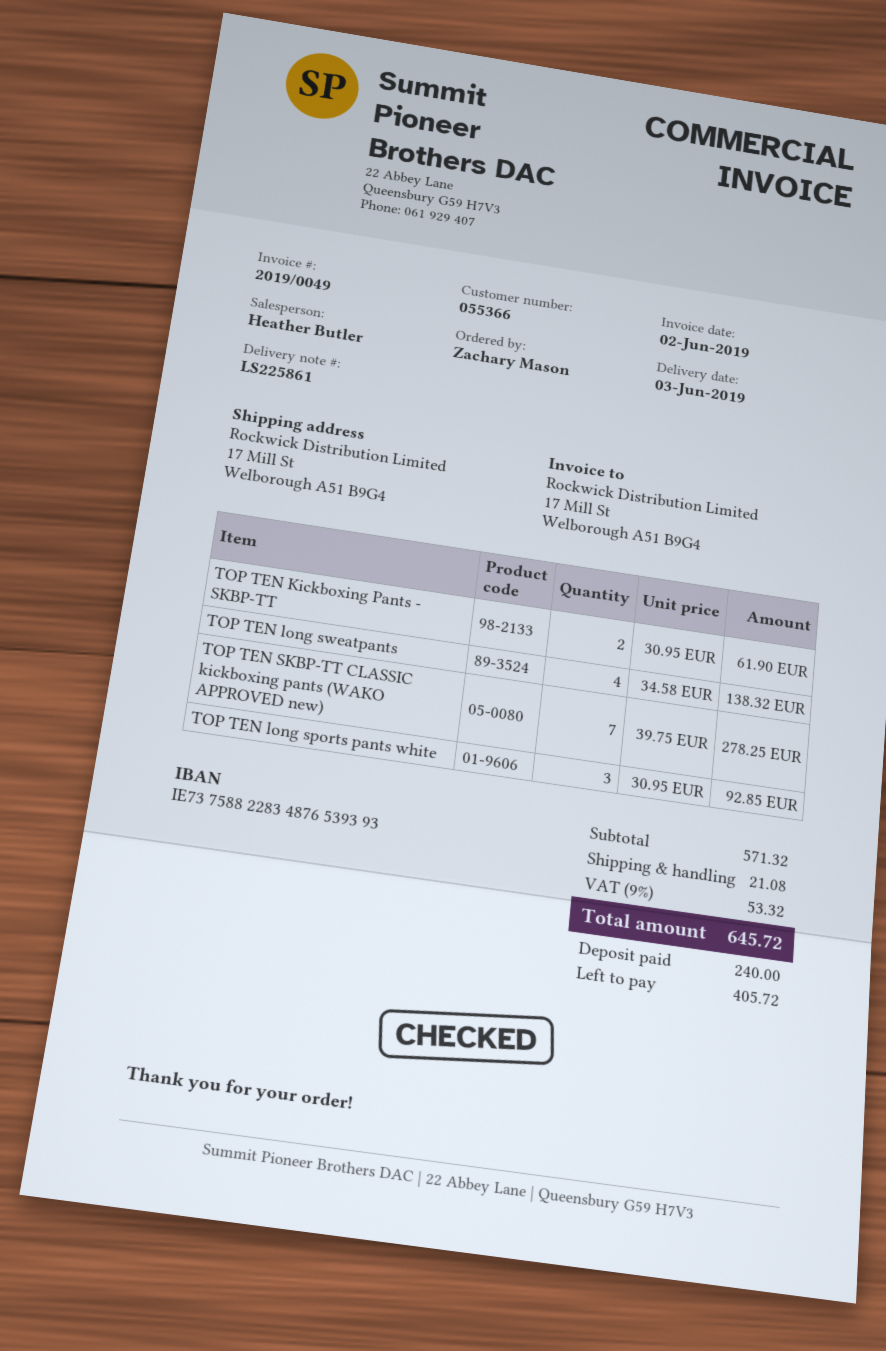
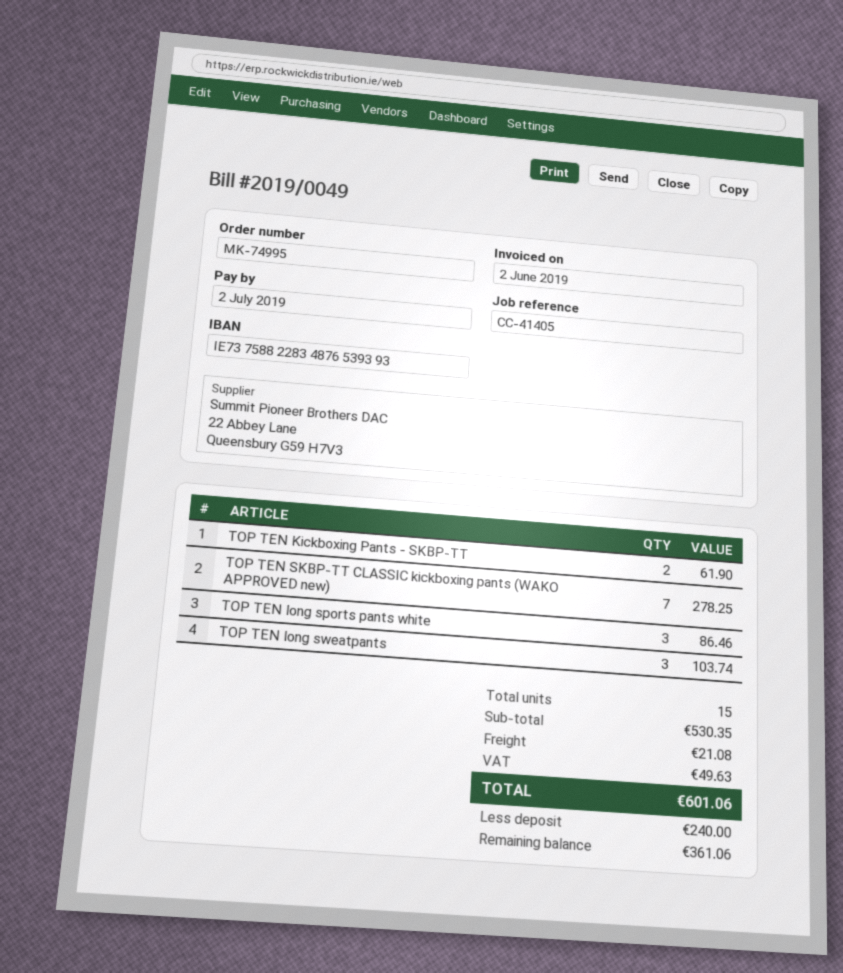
TOP TEN long sweatpants: 4 for 138.32 -> 3 for 103.74
TOP TEN long sports pants white: 3 for 92.85 -> 3 for 86.46
subtotal: 571.32 -> 530.35
tax: 53.32 -> 49.63
total: 645.72 -> 601.06
balance: 405.72 -> 361.06

